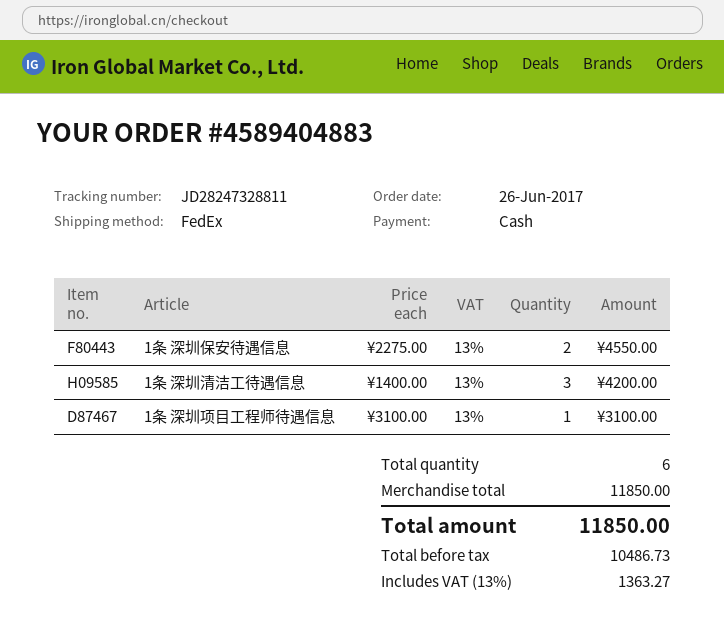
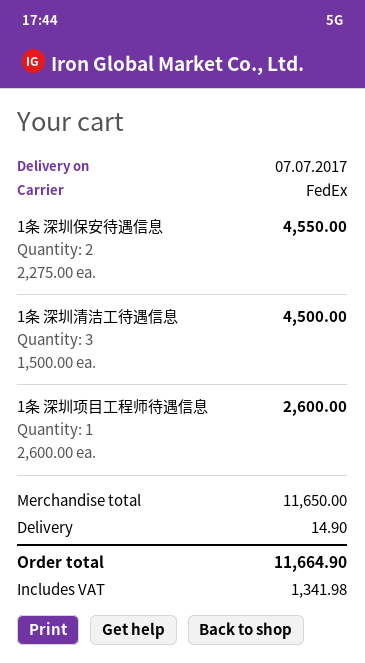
1条 深圳清洁工待遇信息: 3 x 1400.00 = 4200.00 -> 3 x 1500.00 = 4500.00
1条 深圳项目工程师待遇信息: 1 x 3100.00 = 3100.00 -> 1 x 2600.00 = 2600.00
subtotal: 11850.00 -> 11650.00
shipping: none -> 14.90
tax: 1363.27 -> 1341.98
total: 11850.00 -> 11664.90

